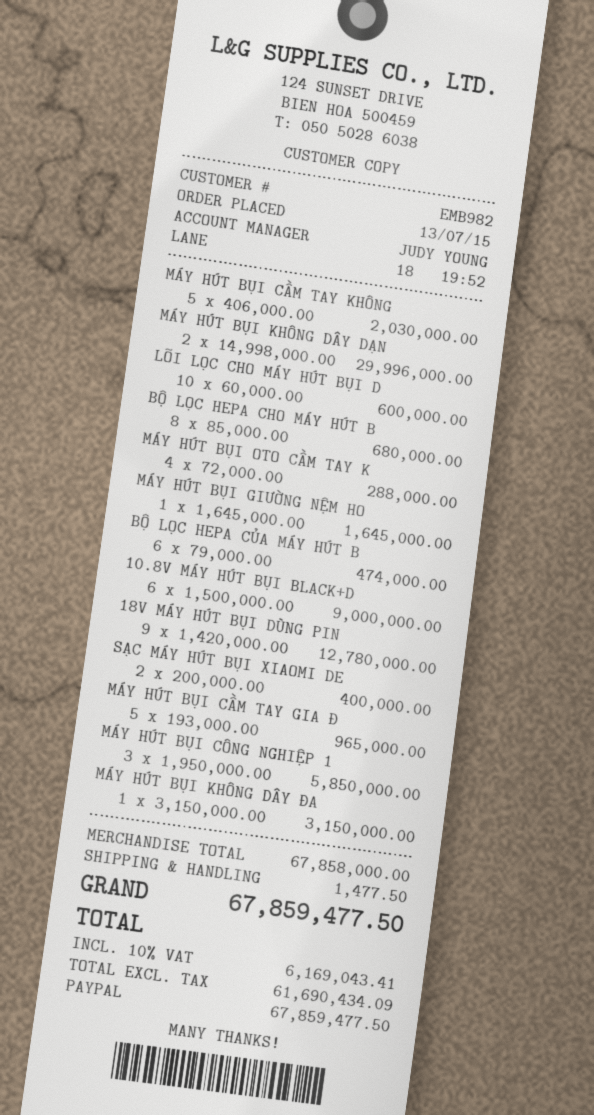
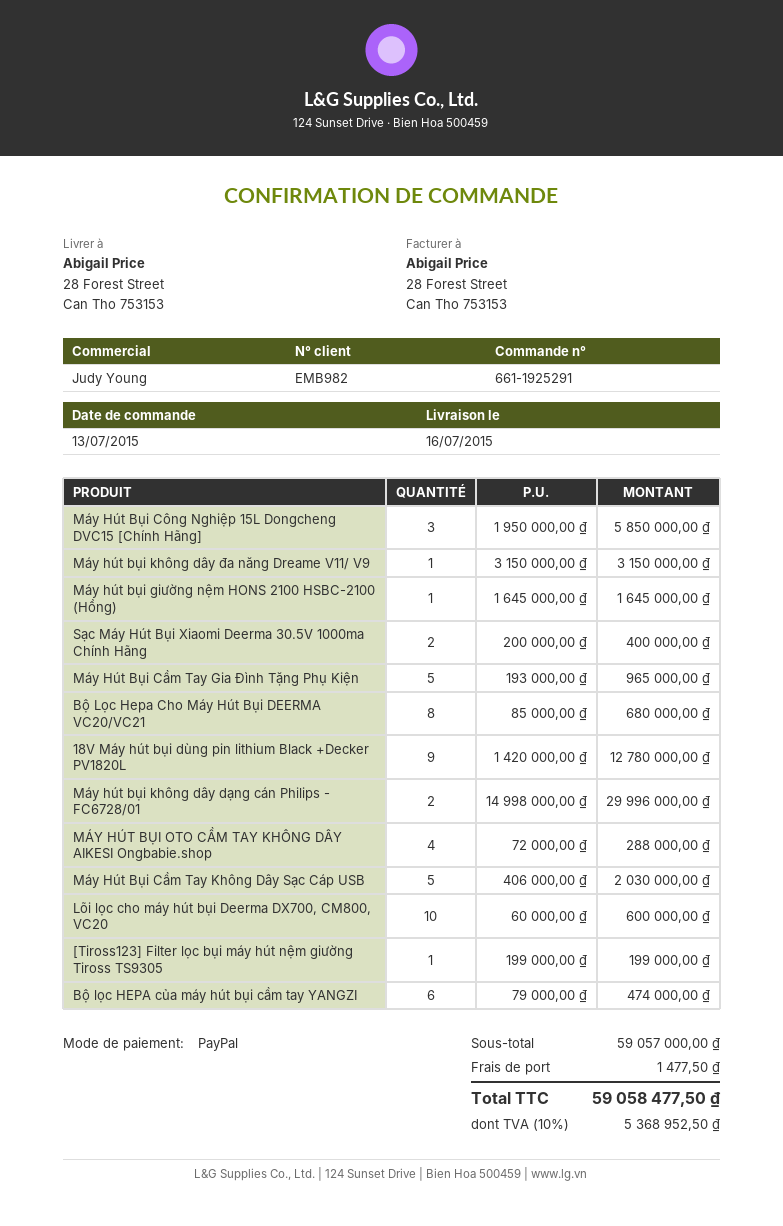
10.8V MÁY HÚT BỤI BLACK+D: 6 x 1500000.00 = 9000000.00 -> none
[Tiross123] Filter lọc bụi máy hút nệm giường Tiross TS9305: none -> 1 x 199000.00 = 199000.00
subtotal: 67858000.00 -> 59057000.00
tax: 10% = 6169043.41 -> 10% = 5368952.50
total: 67859477.50 -> 59058477.50

